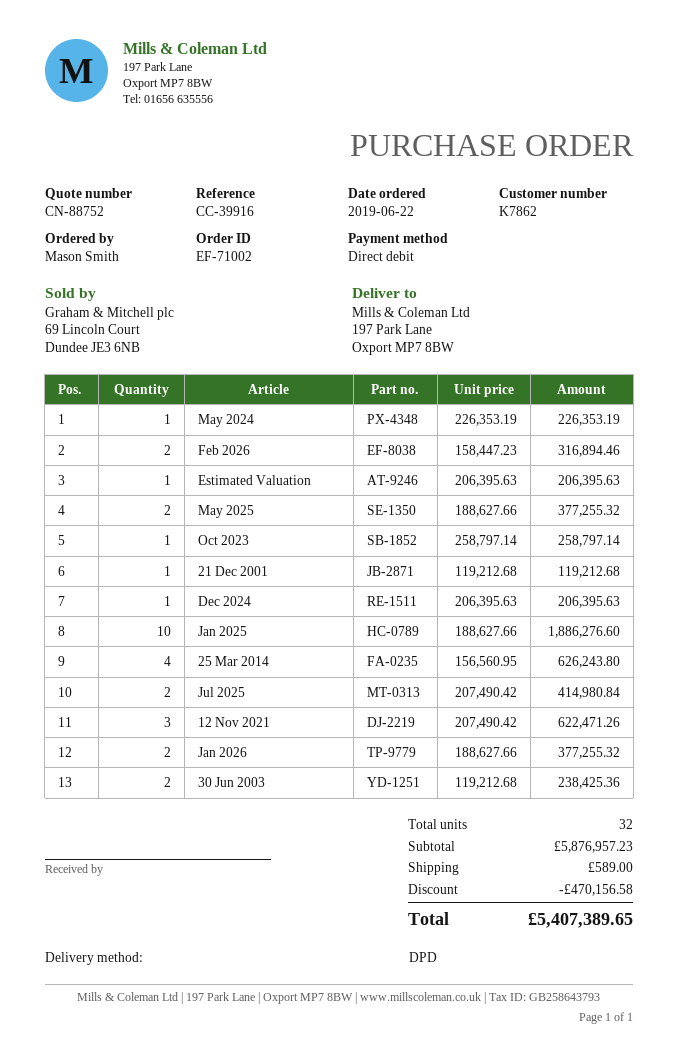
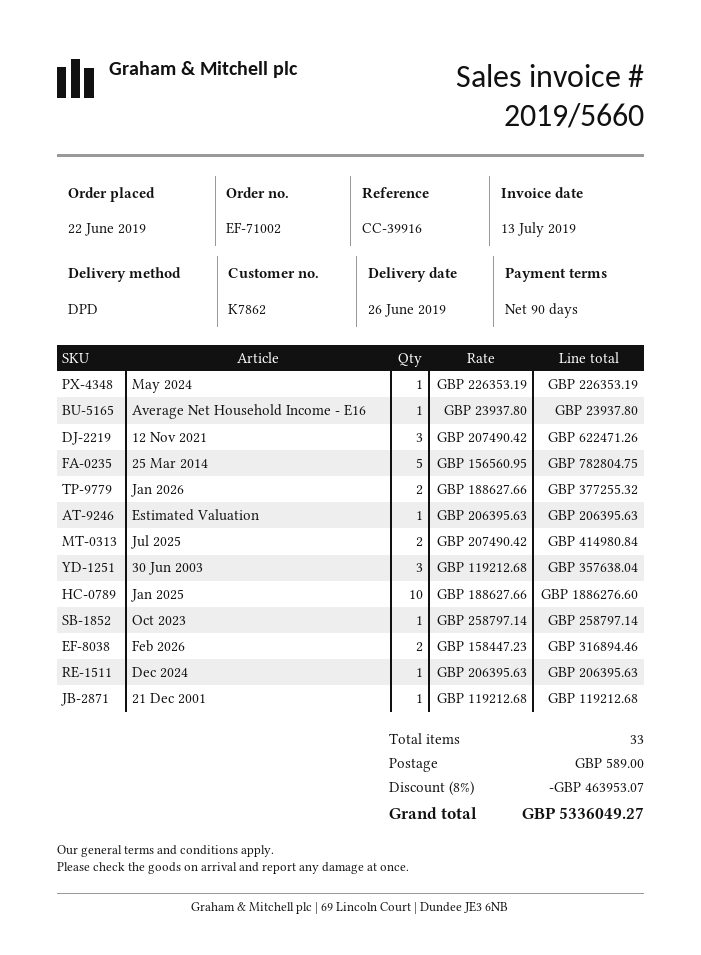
May 2025: 2 x 188627.66 = 377255.32 -> none
25 Mar 2014: 4 x 156560.95 = 626243.80 -> 5 x 156560.95 = 782804.75
30 Jun 2003: 2 x 119212.68 = 238425.36 -> 3 x 119212.68 = 357638.04
Average Net Household Income - E16: none -> 1 x 23937.80 = 23937.80
total quantity: 32 -> 33
discount: 470156.58 -> 463953.07
total: 5407389.65 -> 5336049.27

